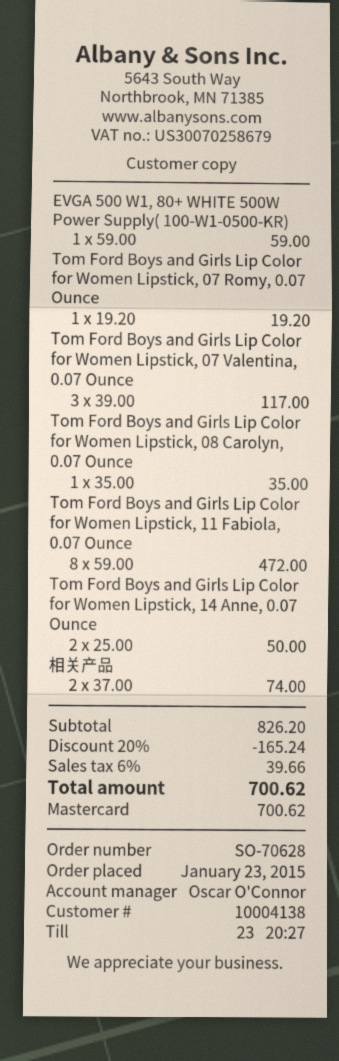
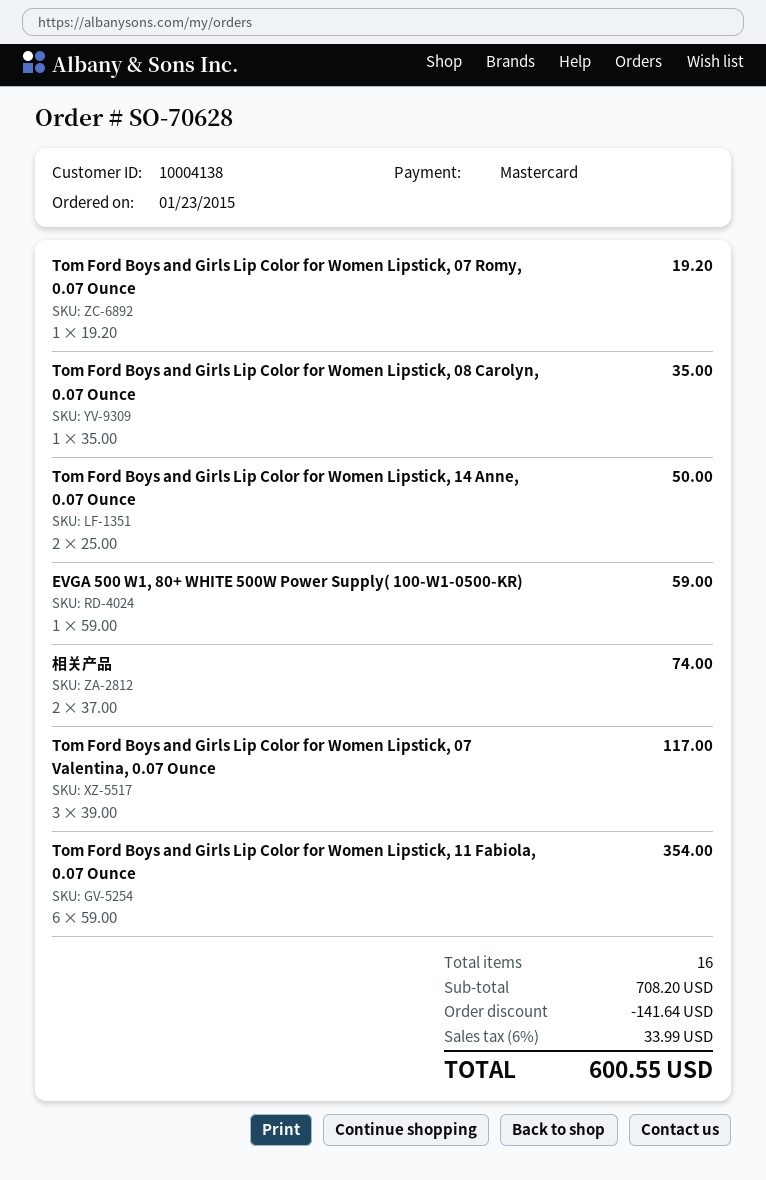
Tom Ford Boys and Girls Lip Color for Women Lipstick, 11 Fabiola, 0.07 Ounce: 8 x 59.00 = 472.00 -> 6 x 59.00 = 354.00
subtotal: 826.20 -> 708.20
discount: 165.24 -> 141.64
tax: 6% = 39.66 -> 6% = 33.99
total: 700.62 -> 600.55

